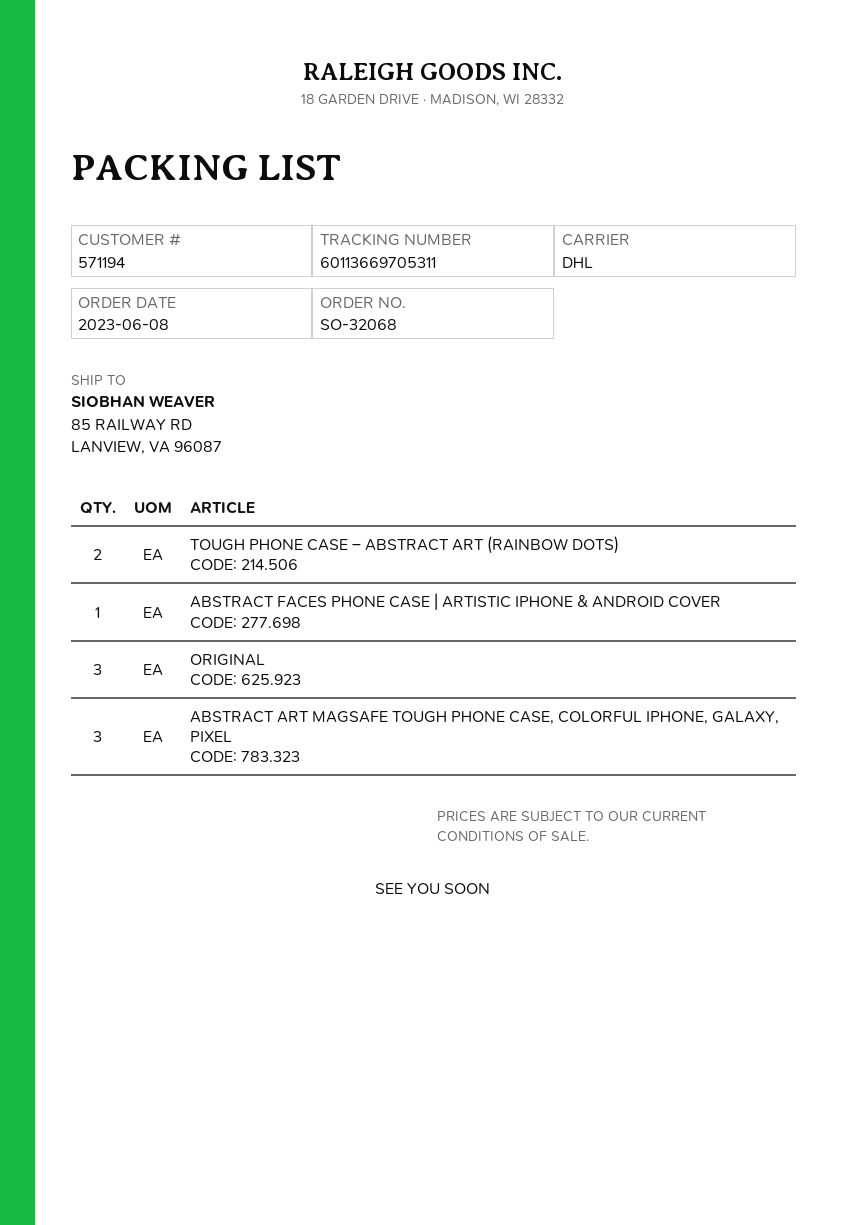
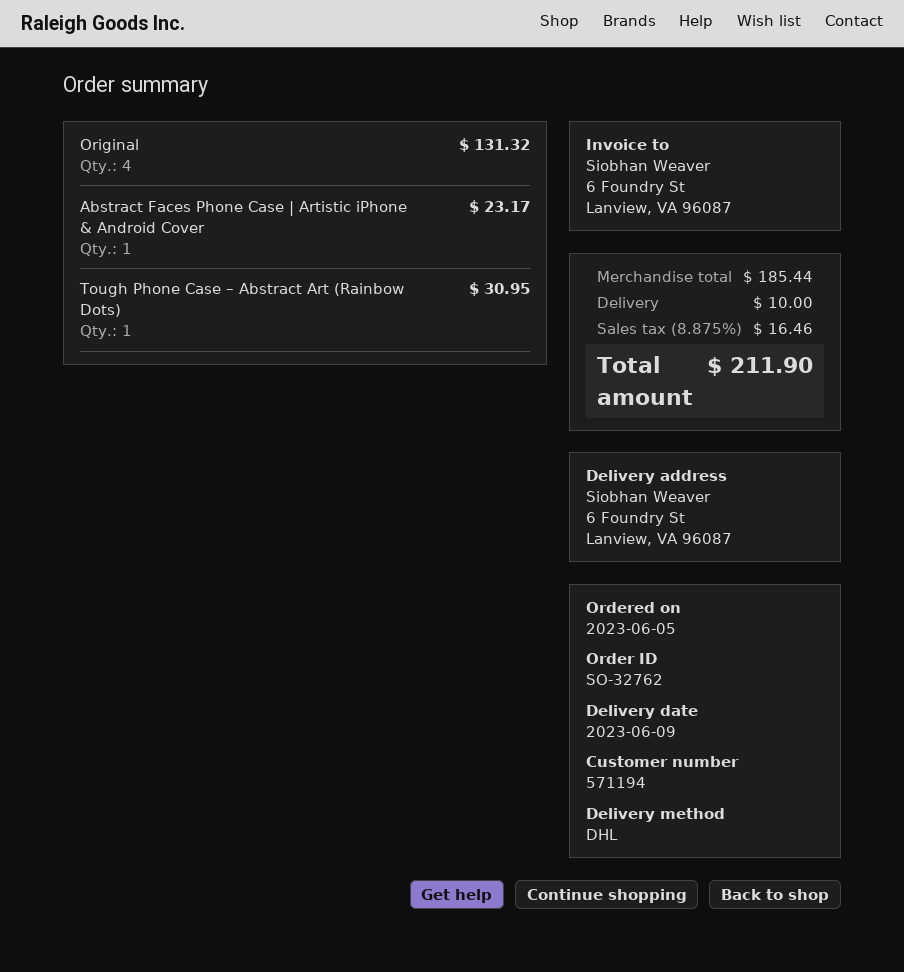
order number: SO-32068 -> SO-32762
order date: 2023-06-08 -> 2023-06-05
ship to: 85 RAILWAY RD, LANVIEW, VA 96087 -> 6 Foundry St, Lanview, VA 96087
TOUGH PHONE CASE – ABSTRACT ART (RAINBOW DOTS): 2 -> 1
ORIGINAL: 3 -> 4
ABSTRACT ART MAGSAFE TOUGH PHONE CASE, COLORFUL IPHONE, GALAXY, PIXEL: 3 -> none

